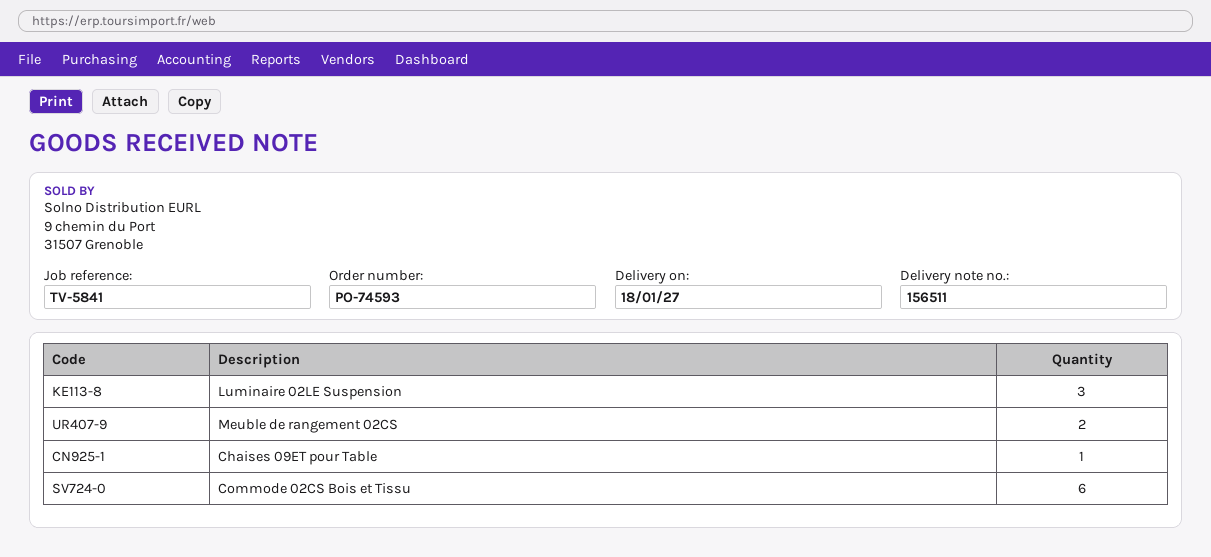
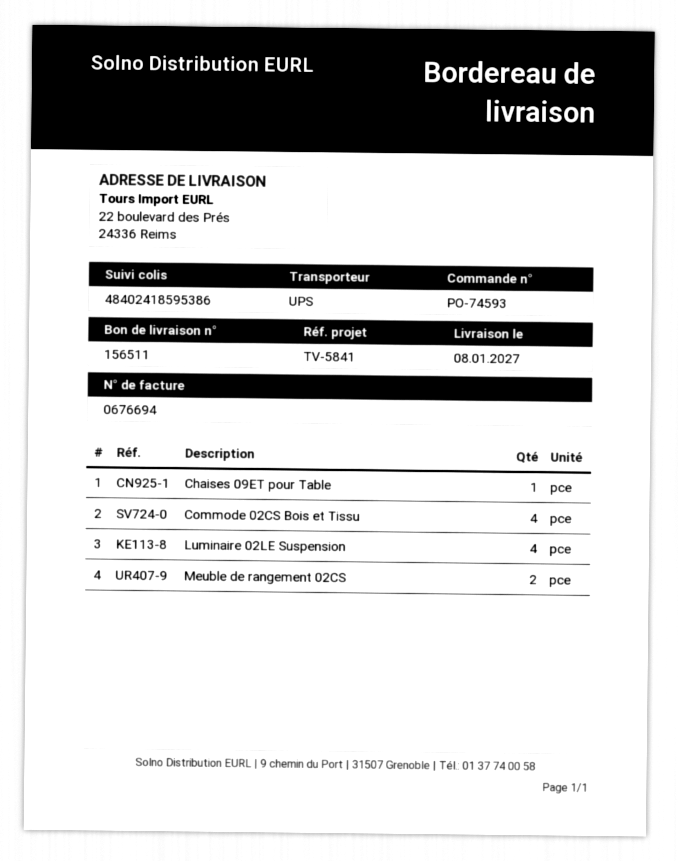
delivery date: 2027-01-18 -> 2027-01-08
Luminaire 02LE Suspension: 3 -> 4
Commode 02CS Bois et Tissu: 6 -> 4

